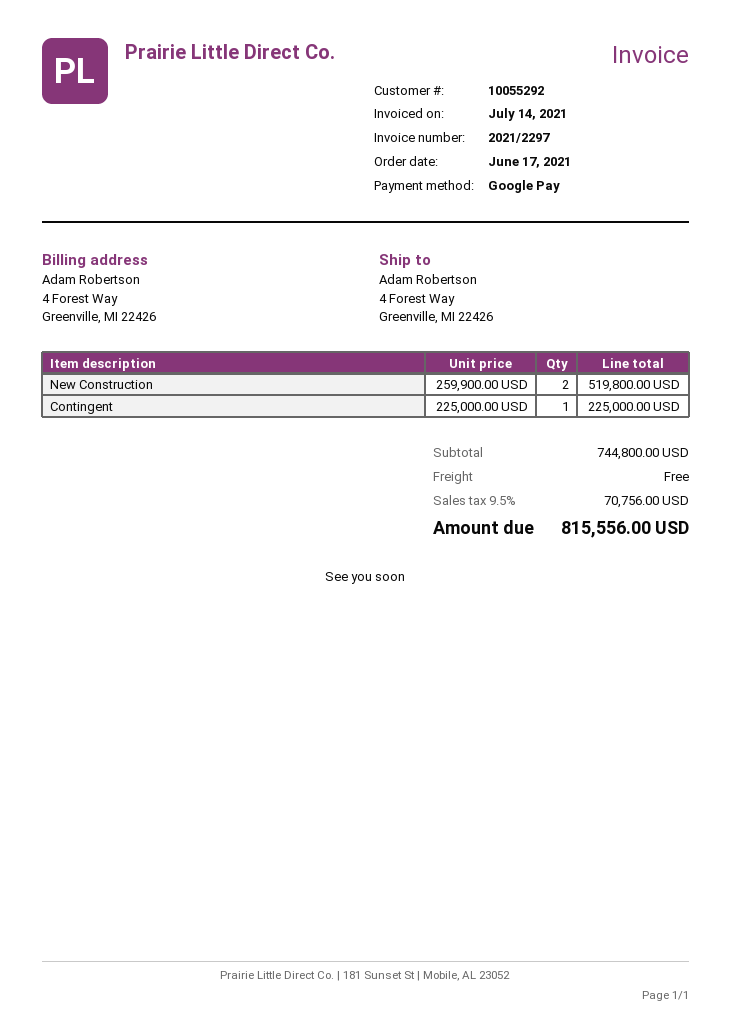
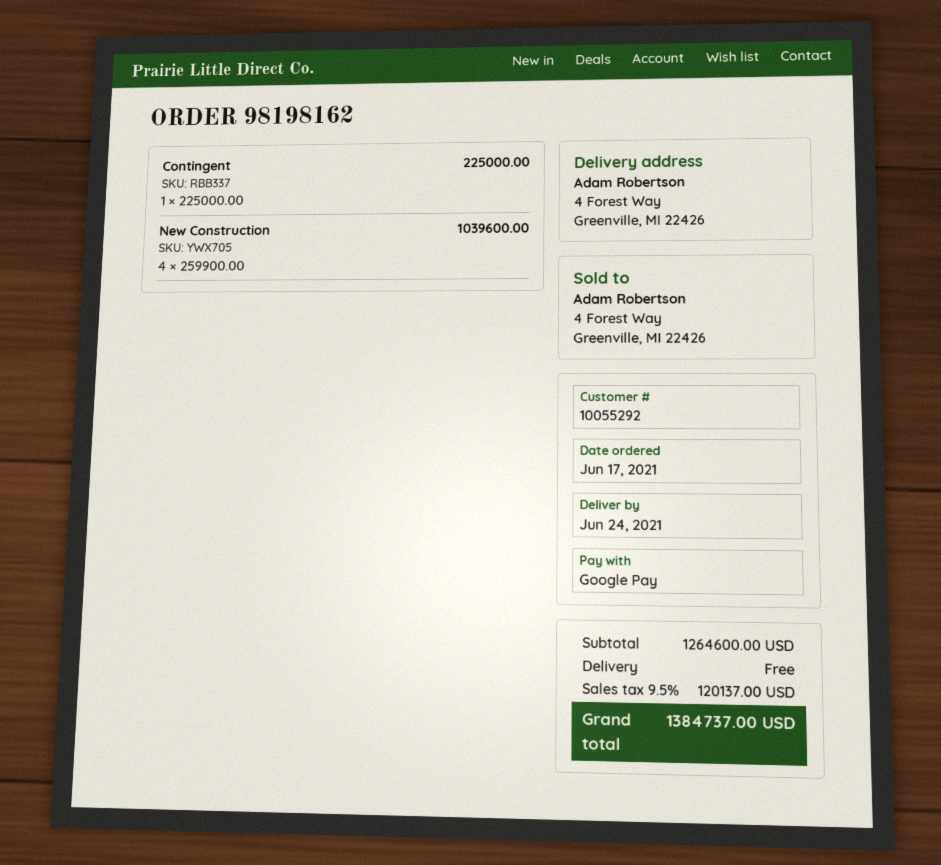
New Construction: 2 x 259900.00 = 519800.00 -> 4 x 259900.00 = 1039600.00
subtotal: 744800.00 -> 1264600.00
tax: 9.5% = 70756.00 -> 9.5% = 120137.00
total: 815556.00 -> 1384737.00

